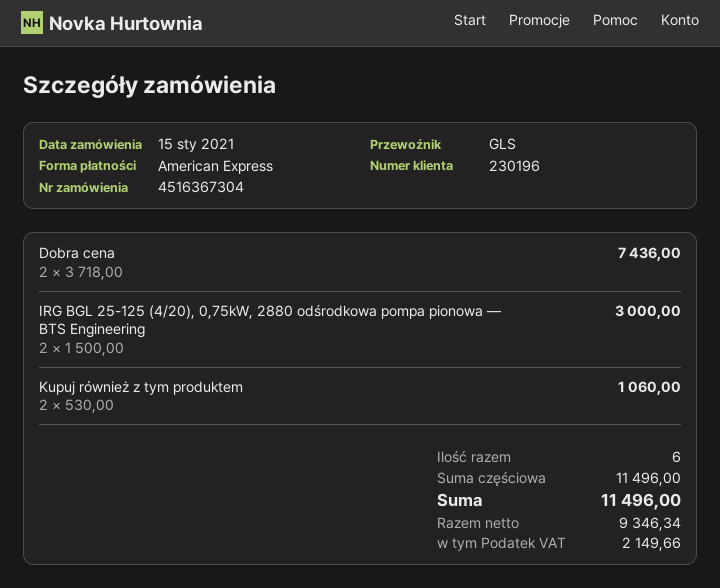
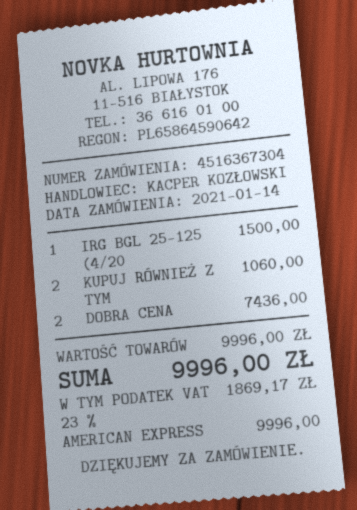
order date: 2021-01-15 -> 2021-01-14
IRG BGL 25-125 (4/20), 0,75kW, 2880 odśrodkowa pompa pionowa — BTS Engineering: 2 for 3000.00 -> 1 for 1500.00
subtotal: 11496.00 -> 9996.00
tax: 2149.66 -> 1869.17
total: 11496.00 -> 9996.00

